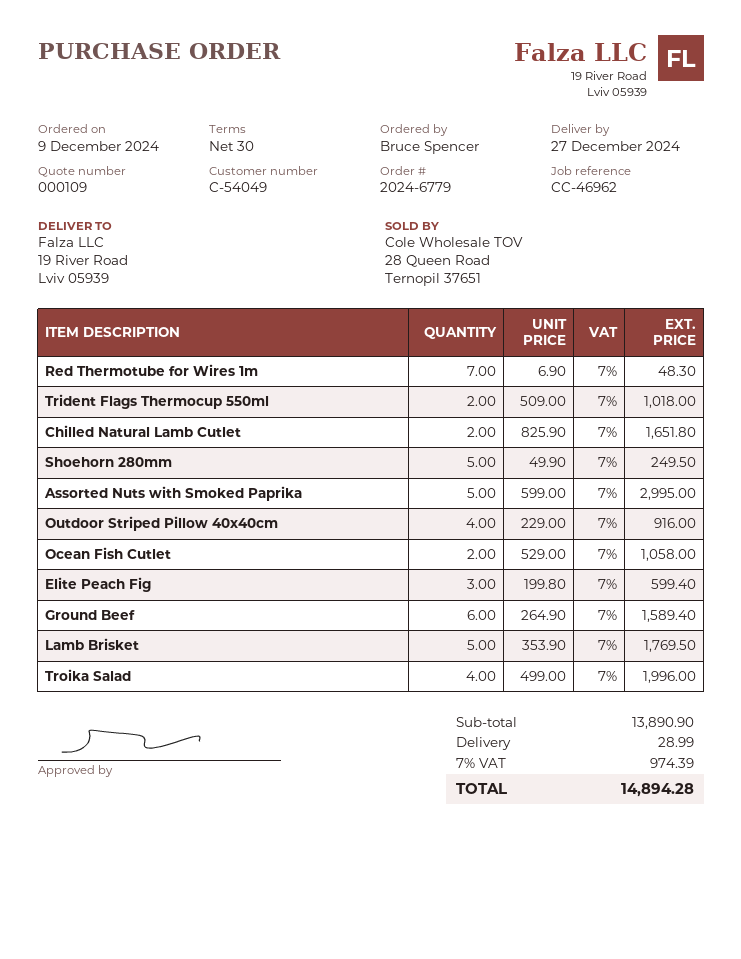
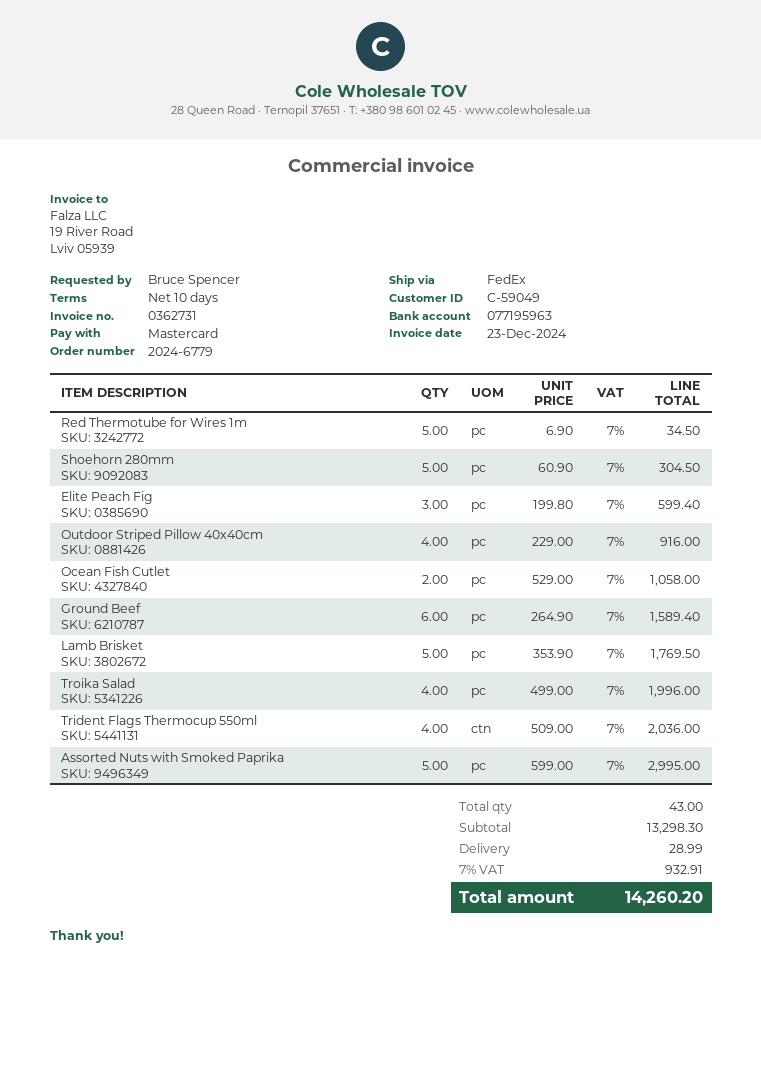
payment terms: 30 days -> 10 days
customer number: C-54049 -> C-59049
Red Thermotube for Wires 1m: 7 x 6.90 = 48.30 -> 5 x 6.90 = 34.50
Trident Flags Thermocup 550ml: 2 x 509.00 = 1018.00 -> 4 x 509.00 = 2036.00
Chilled Natural Lamb Cutlet: 2 x 825.90 = 1651.80 -> none
Shoehorn 280mm: 5 x 49.90 = 249.50 -> 5 x 60.90 = 304.50
subtotal: 13890.90 -> 13298.30
tax: 7% = 974.39 -> 7% = 932.91
total: 14894.28 -> 14260.20

